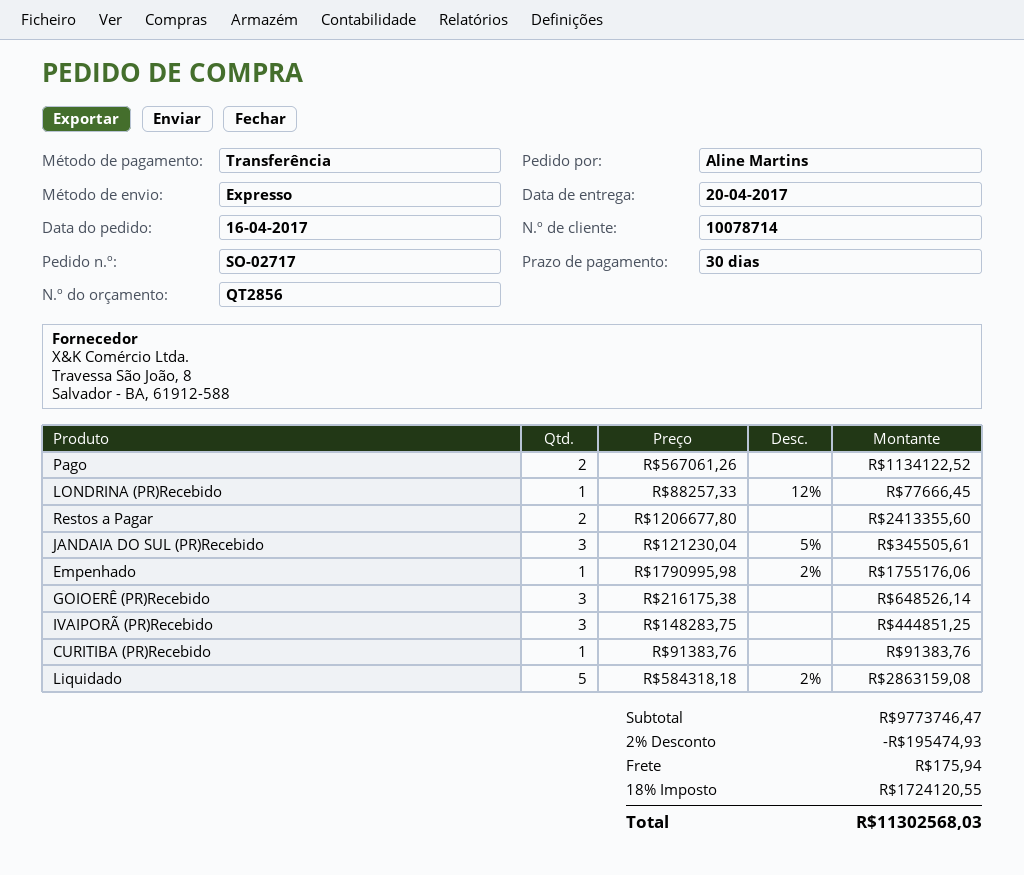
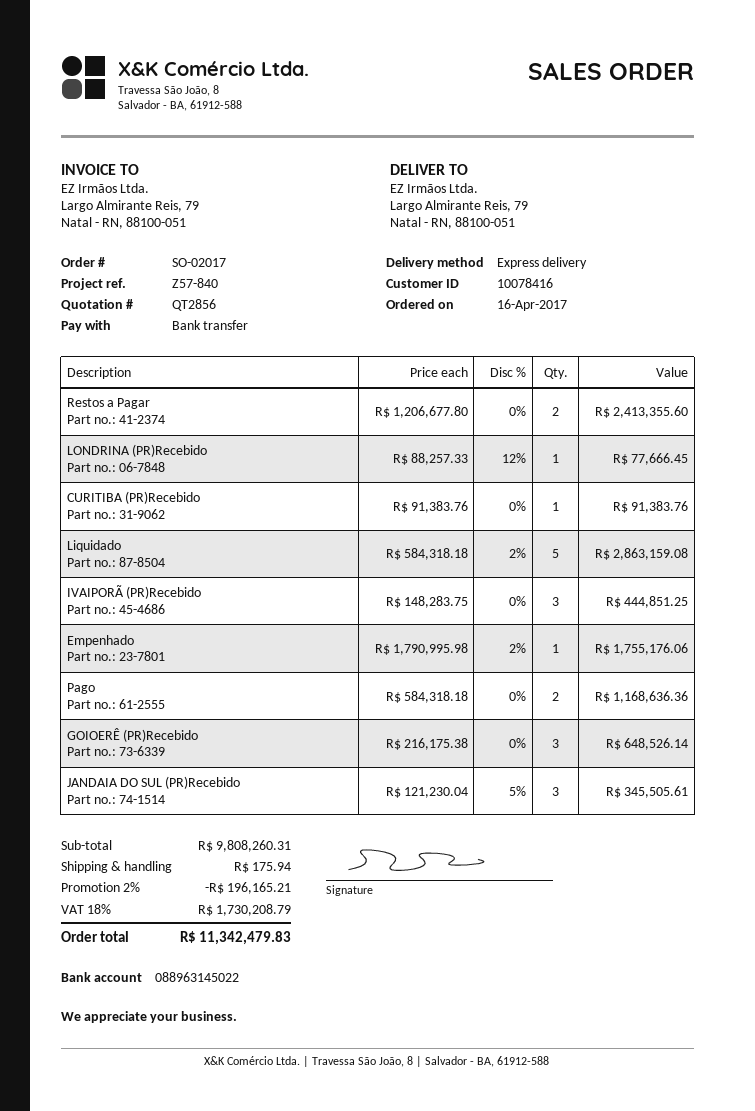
order number: SO-02717 -> SO-02017
customer number: 10078714 -> 10078416
Pago: 2 x 567061.26 = 1134122.52 -> 2 x 584318.18 = 1168636.36
subtotal: 9773746.47 -> 9808260.31
discount: 2% = 195474.93 -> 2% = 196165.21
tax: 18% = 1724120.55 -> 18% = 1730208.79
total: 11302568.03 -> 11342479.83

